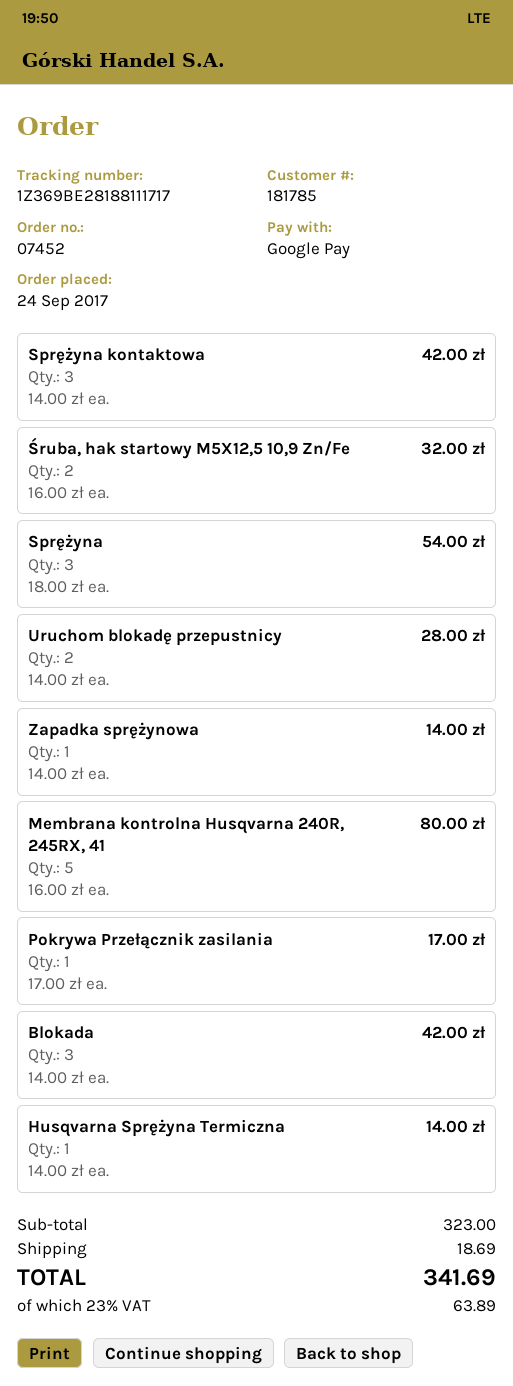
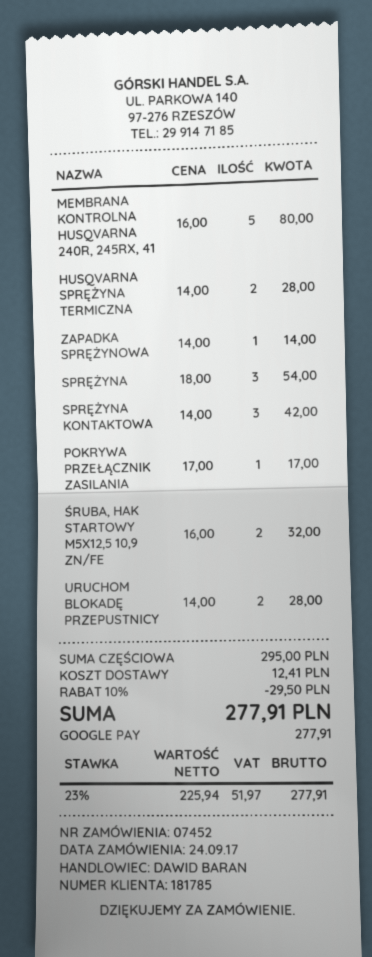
Blokada: 3 x 14.00 = 42.00 -> none
Husqvarna Sprężyna Termiczna: 1 x 14.00 = 14.00 -> 2 x 14.00 = 28.00
subtotal: 323.00 -> 295.00
discount: none -> 10% = 29.50
shipping: 18.69 -> 12.41
tax: 23% = 63.89 -> 23% = 51.97
total: 341.69 -> 277.91

